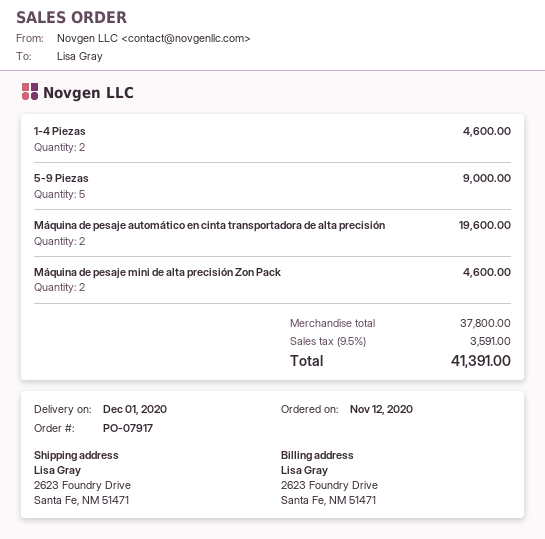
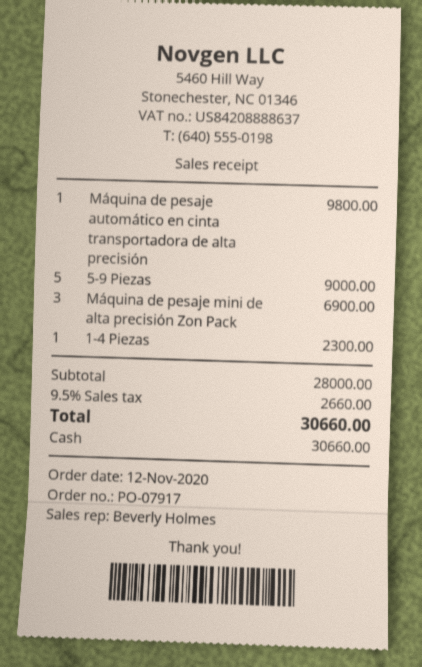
1-4 Piezas: 2 for 4600.00 -> 1 for 2300.00
Máquina de pesaje automático en cinta transportadora de alta precisión: 2 for 19600.00 -> 1 for 9800.00
Máquina de pesaje mini de alta precisión Zon Pack: 2 for 4600.00 -> 3 for 6900.00
subtotal: 37800.00 -> 28000.00
tax: 9.5% = 3591.00 -> 9.5% = 2660.00
total: 41391.00 -> 30660.00

